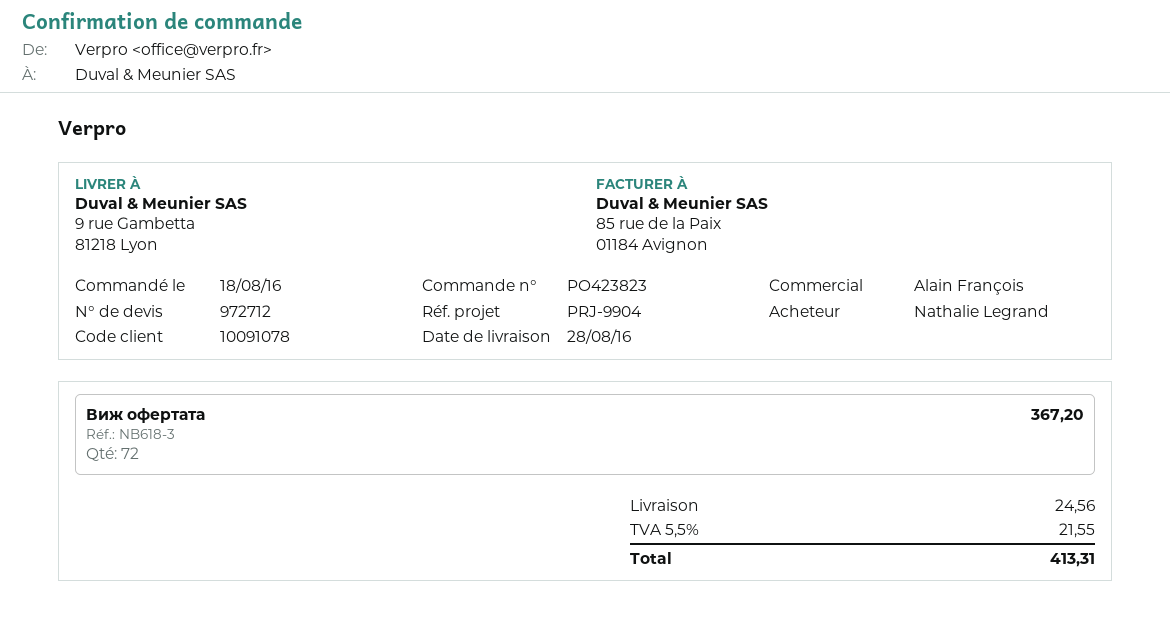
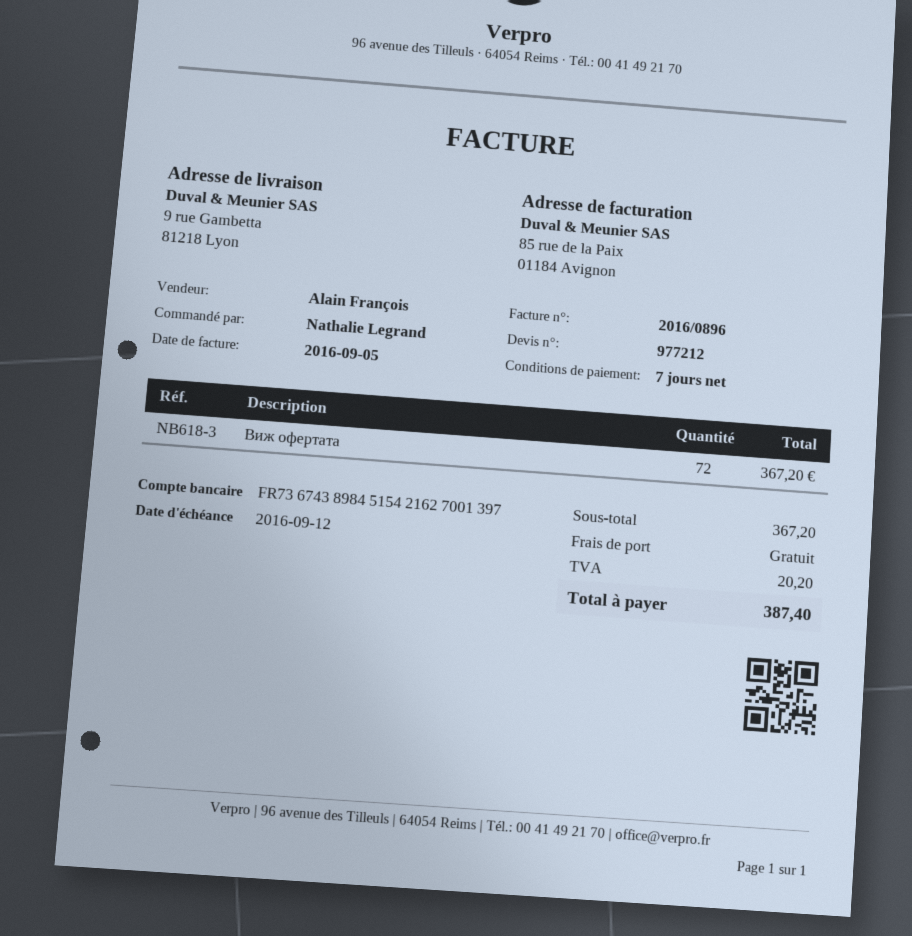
quote number: 972712 -> 977212
shipping: 24.56 -> 0.00
tax: 21.55 -> 20.20
total: 413.31 -> 387.40

